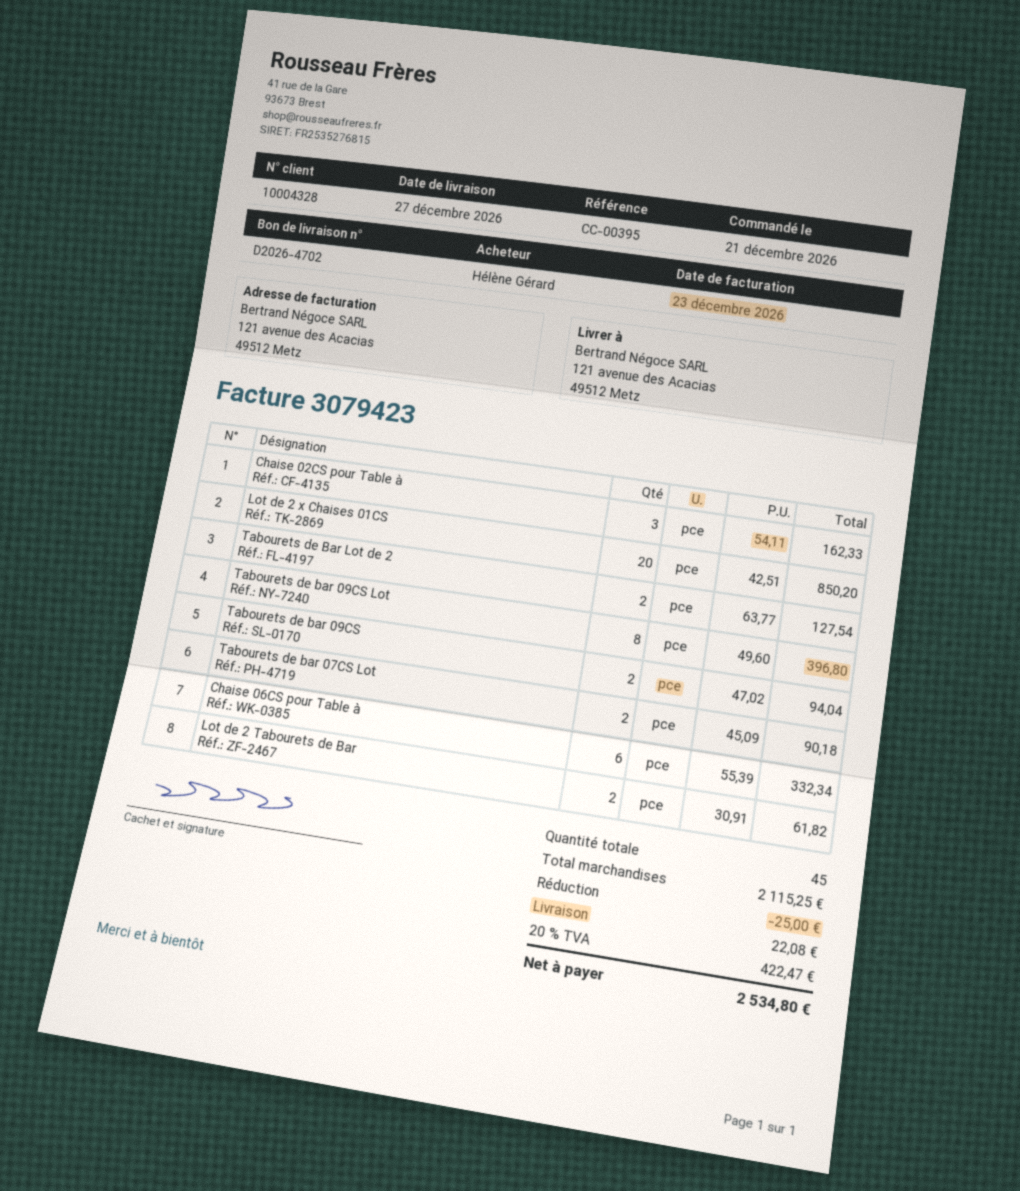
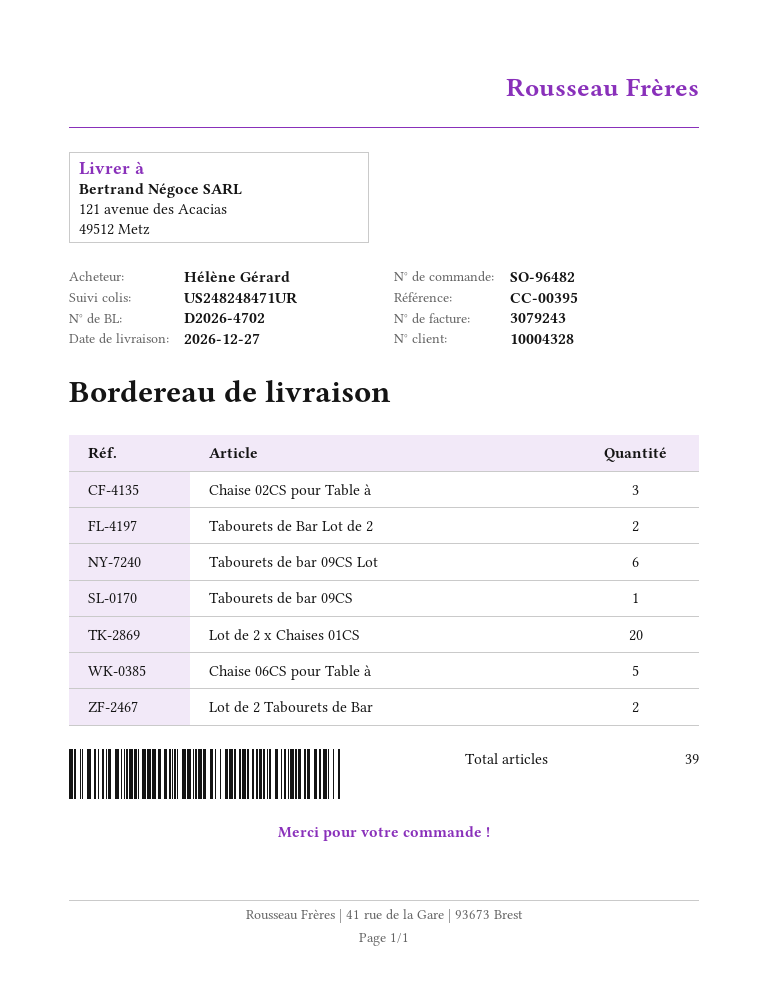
invoice number: 3079423 -> 3079243
Tabourets de bar 09CS Lot: 8 -> 6
Tabourets de bar 09CS: 2 -> 1
Tabourets de bar 07CS Lot: 2 -> none
Chaise 06CS pour Table à: 6 -> 5
total quantity: 45 -> 39

